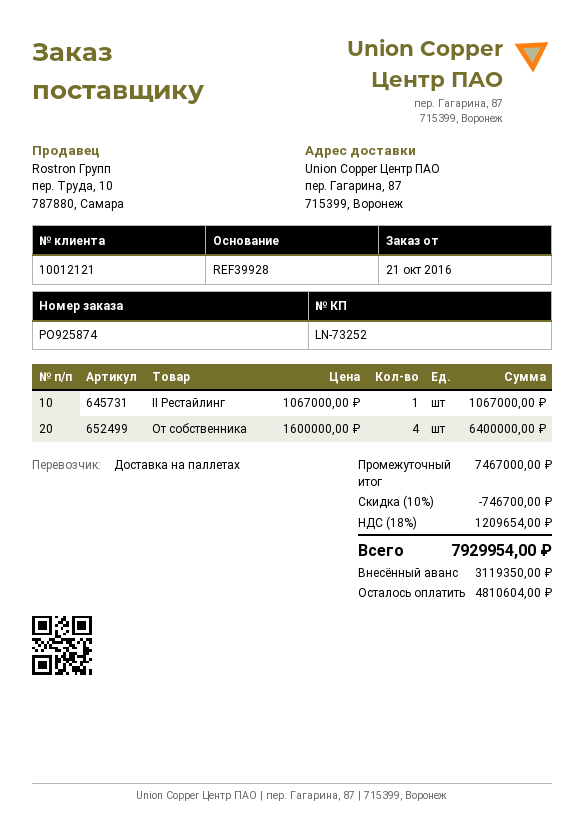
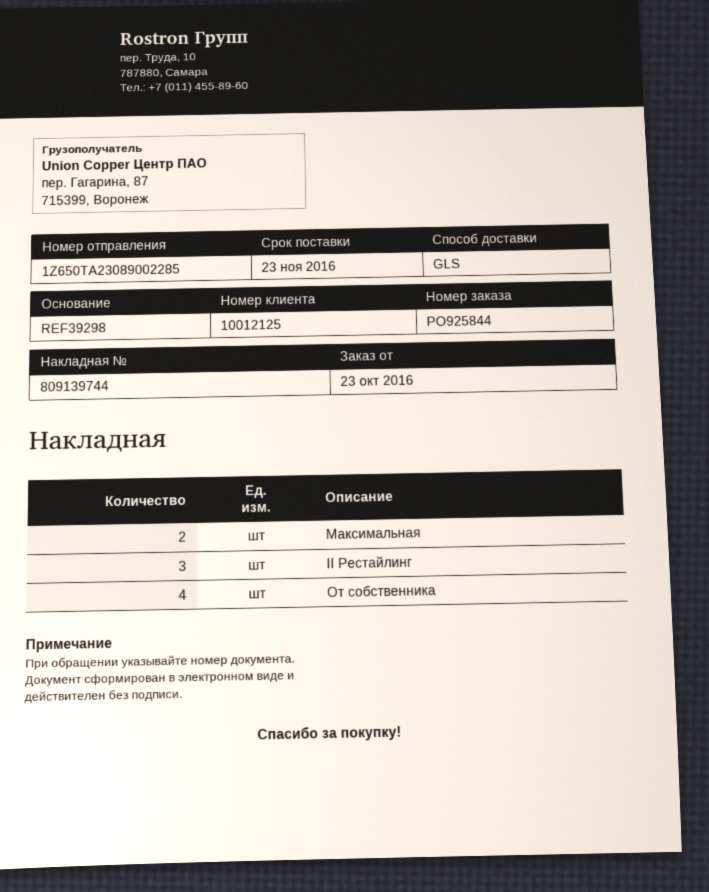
order number: PO925874 -> PO925844
order date: 2016-10-21 -> 2016-10-23
customer number: 10012121 -> 10012125
reference: REF39928 -> REF39298
shipping method: pallet freight -> GLS
II Рестайлинг: 1 -> 3
Максимальная: none -> 2

